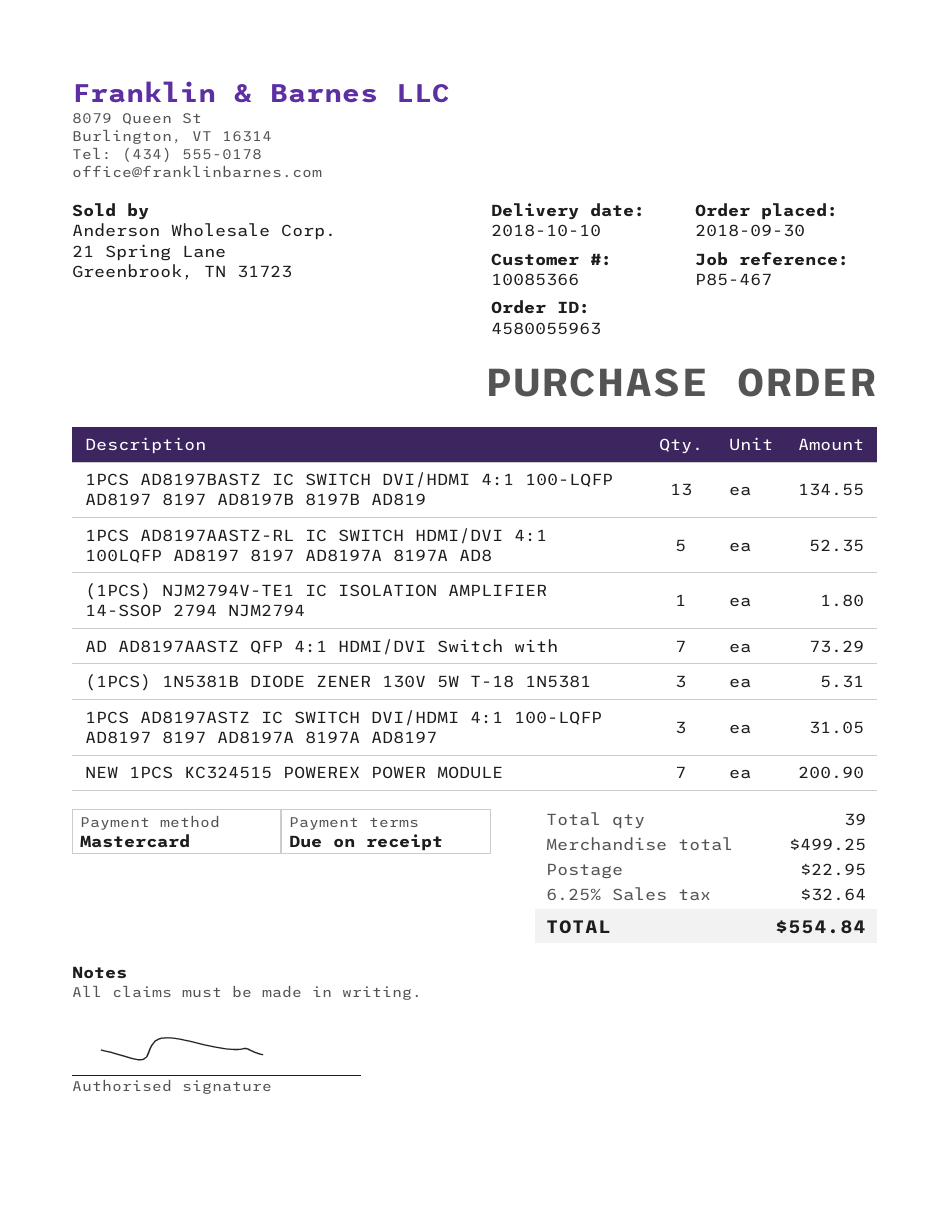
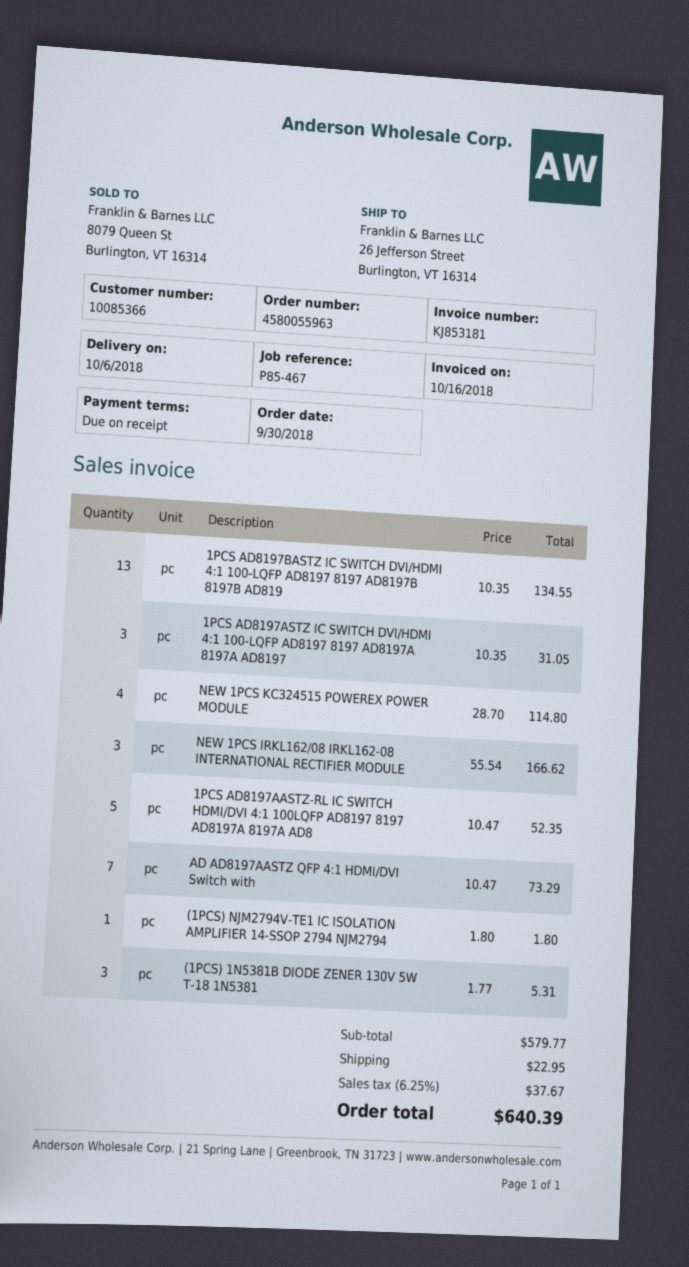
delivery date: 2018-10-10 -> 2018-10-06
NEW 1PCS KC324515 POWEREX POWER MODULE: 7 for 200.90 -> 4 for 114.80
NEW 1PCS IRKL162/08 IRKL162-08 INTERNATIONAL RECTIFIER MODULE: none -> 3 for 166.62
subtotal: 499.25 -> 579.77
tax: 6.25% = 32.64 -> 6.25% = 37.67
total: 554.84 -> 640.39

